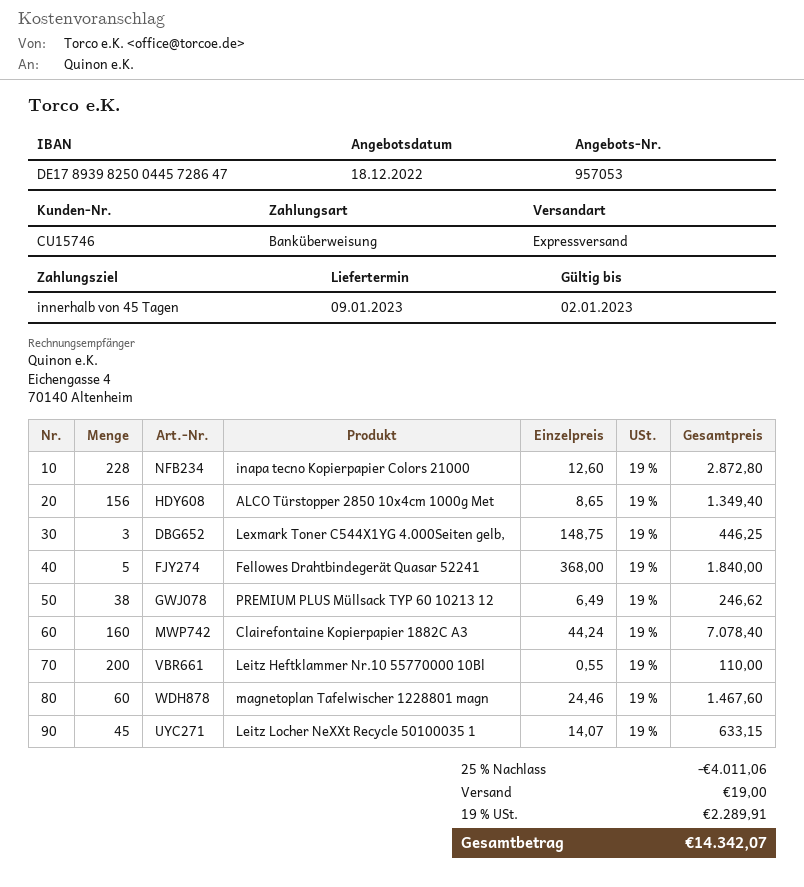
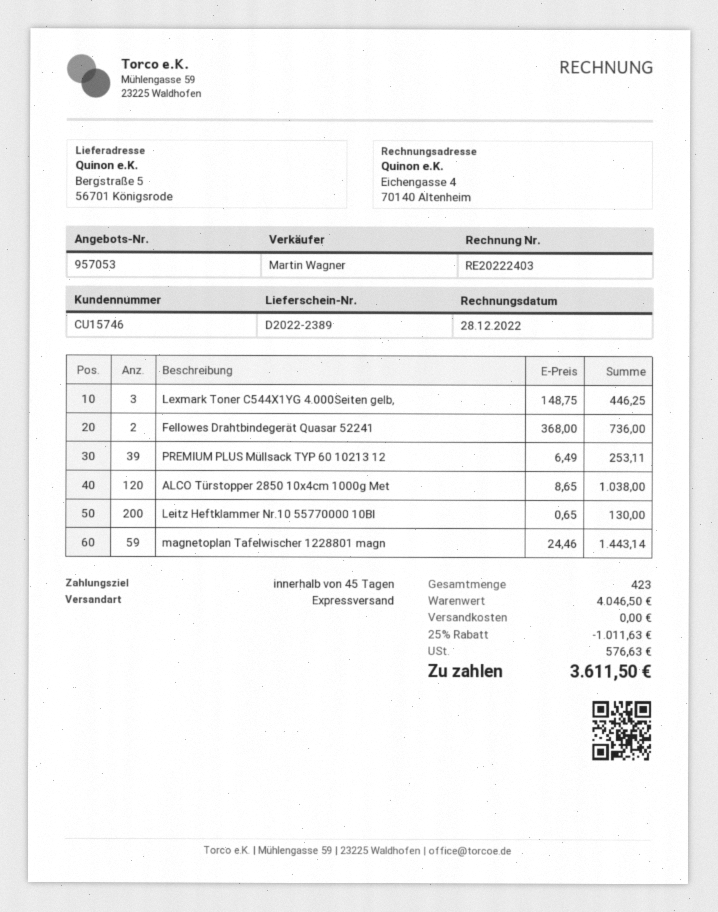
inapa tecno Kopierpapier Colors 21000: 228 x 12.60 = 2872.80 -> none
ALCO Türstopper 2850 10x4cm 1000g Met: 156 x 8.65 = 1349.40 -> 120 x 8.65 = 1038.00
Fellowes Drahtbindegerät Quasar 52241: 5 x 368.00 = 1840.00 -> 2 x 368.00 = 736.00
PREMIUM PLUS Müllsack TYP 60 10213 12: 38 x 6.49 = 246.62 -> 39 x 6.49 = 253.11
Clairefontaine Kopierpapier 1882C A3: 160 x 44.24 = 7078.40 -> none
Leitz Heftklammer Nr.10 55770000 10Bl: 200 x 0.55 = 110.00 -> 200 x 0.65 = 130.00
magnetoplan Tafelwischer 1228801 magn: 60 x 24.46 = 1467.60 -> 59 x 24.46 = 1443.14
Leitz Locher NeXXt Recycle 50100035 1: 45 x 14.07 = 633.15 -> none
discount: 25% = 4011.06 -> 25% = 1011.63
shipping: 19.00 -> 0.00
tax: 2289.91 -> 576.63
total: 14342.07 -> 3611.50

